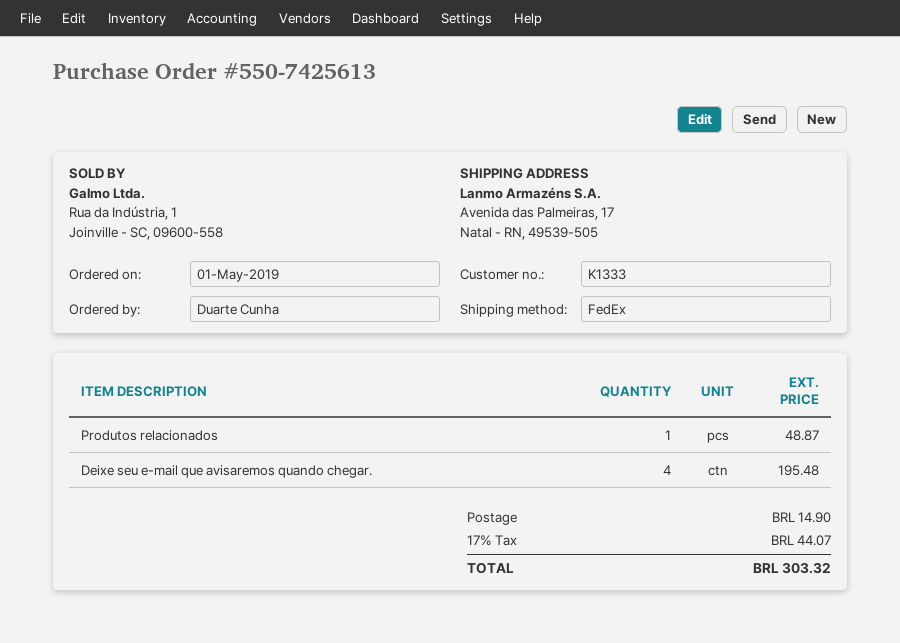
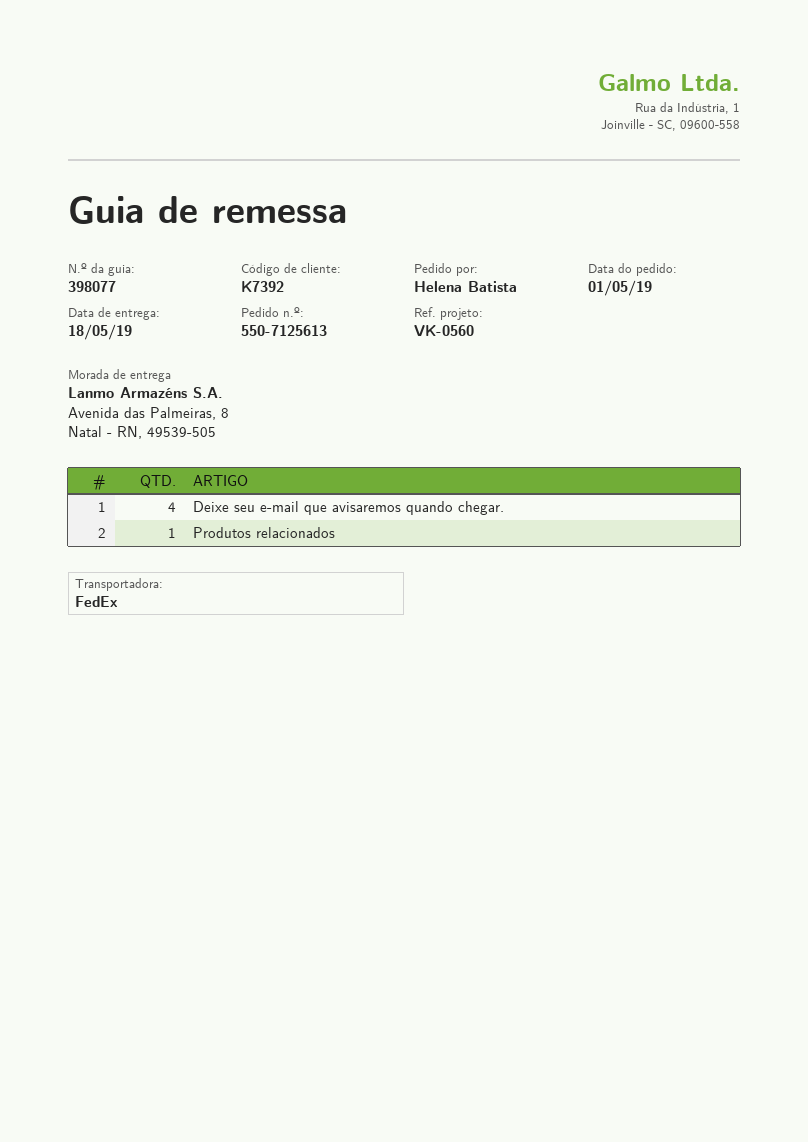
order number: 550-7425613 -> 550-7125613
customer number: K1333 -> K7392
ordered by: Duarte Cunha -> Helena Batista
ship to: Avenida das Palmeiras, 17, Natal - RN, 49539-505 -> Avenida das Palmeiras, 8, Natal - RN, 49539-505

